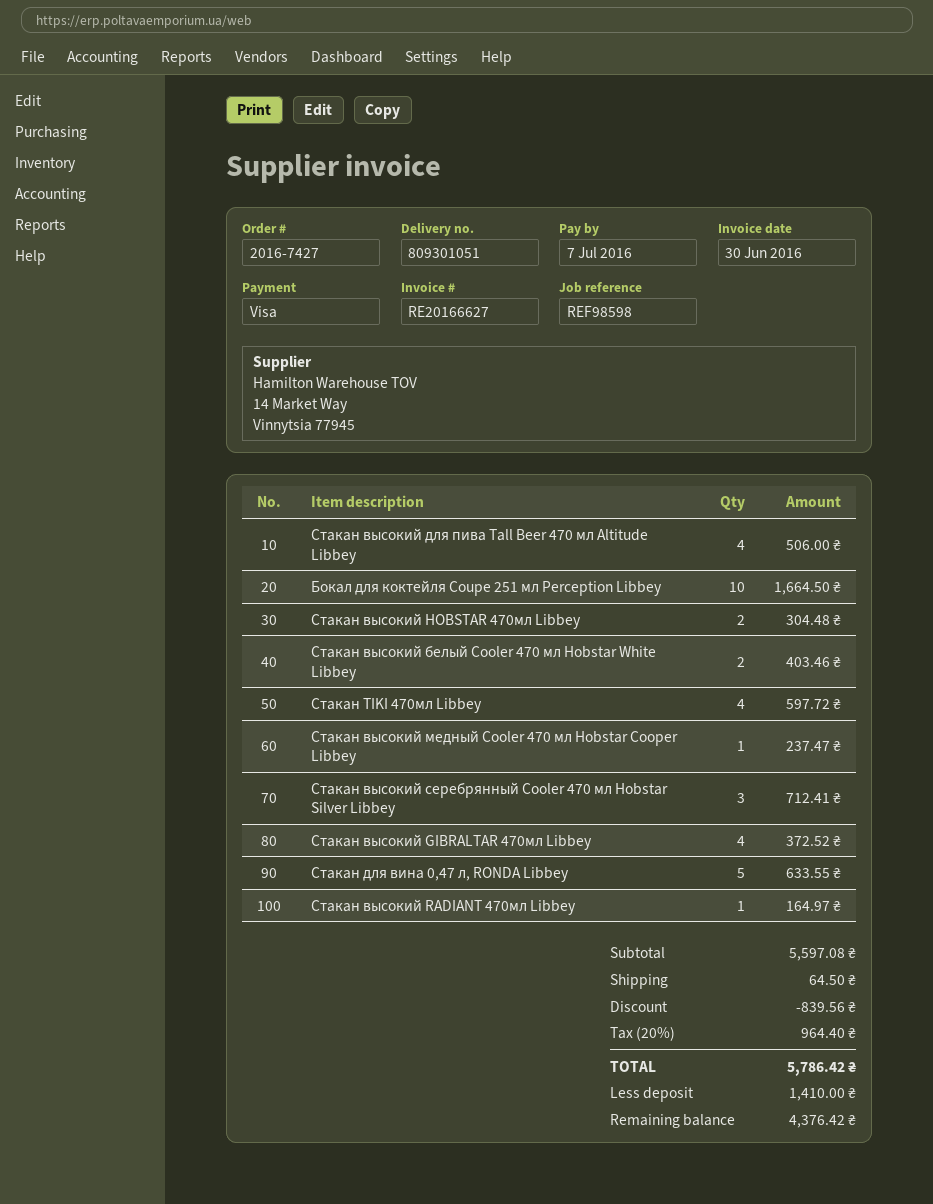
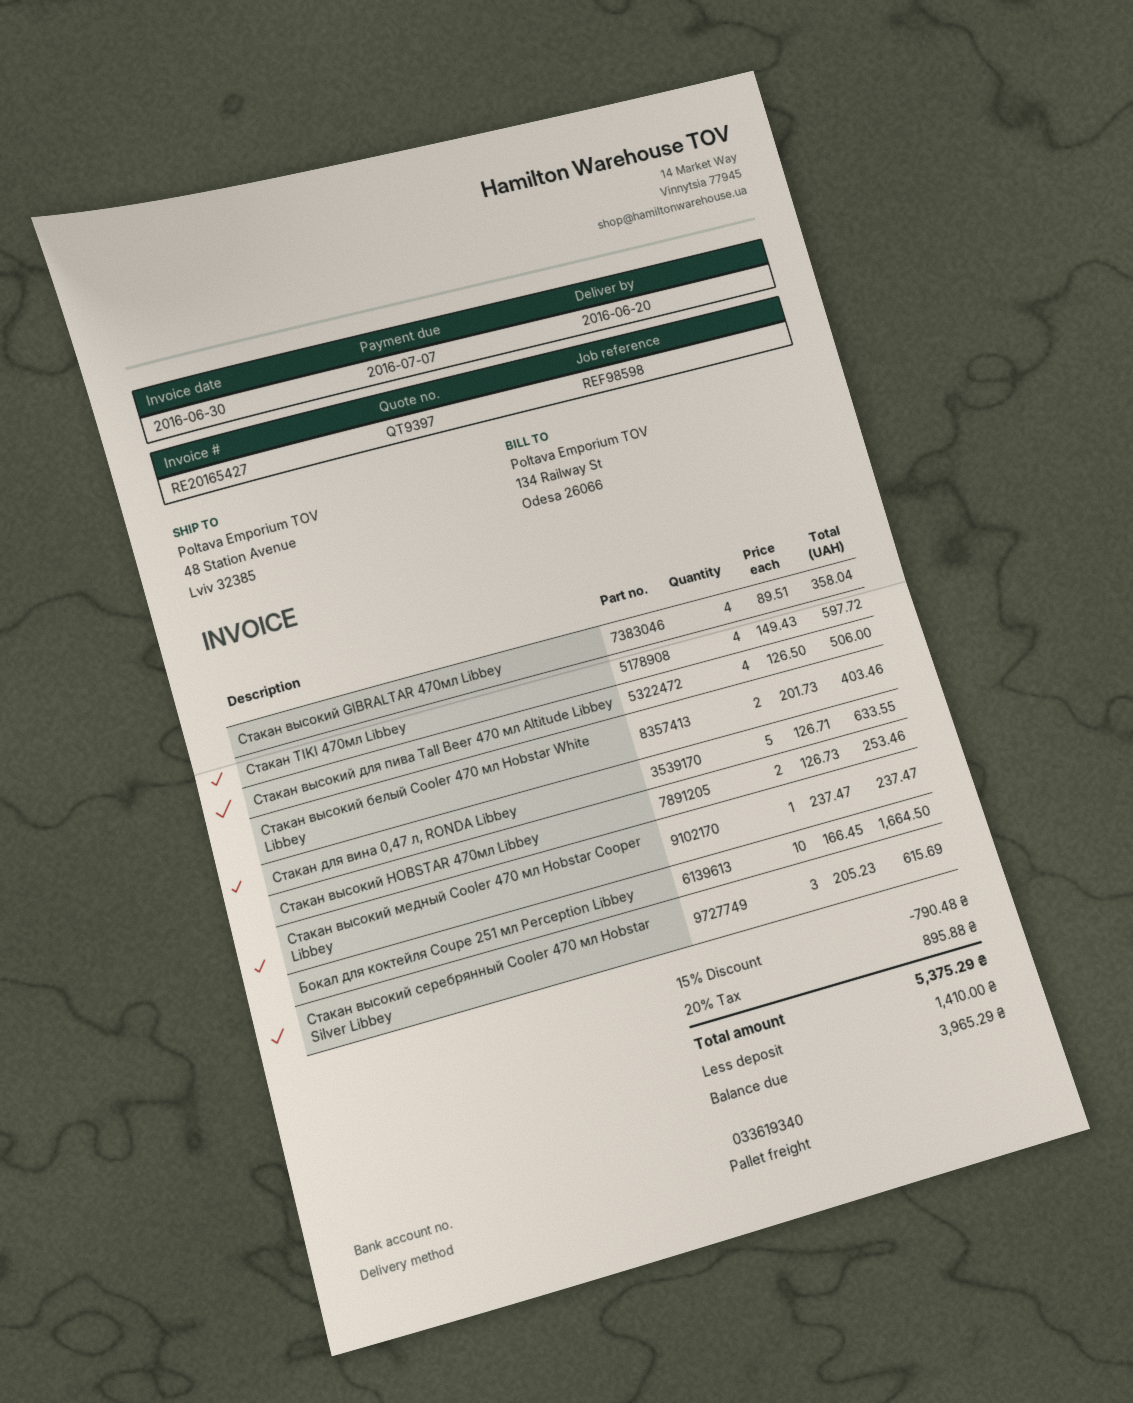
invoice number: RE20166627 -> RE20165427
Стакан высокий HOBSTAR 470мл Libbey: 2 for 304.48 -> 2 for 253.46
Стакан высокий серебрянный Cooler 470 мл Hobstar Silver Libbey: 3 for 712.41 -> 3 for 615.69
Стакан высокий GIBRALTAR 470мл Libbey: 4 for 372.52 -> 4 for 358.04
Стакан высокий RADIANT 470мл Libbey: 1 for 164.97 -> none
discount: 839.56 -> 790.48
shipping: 64.50 -> none
tax: 20% = 964.40 -> 20% = 895.88
total: 5786.42 -> 5375.29
balance: 4376.42 -> 3965.29

